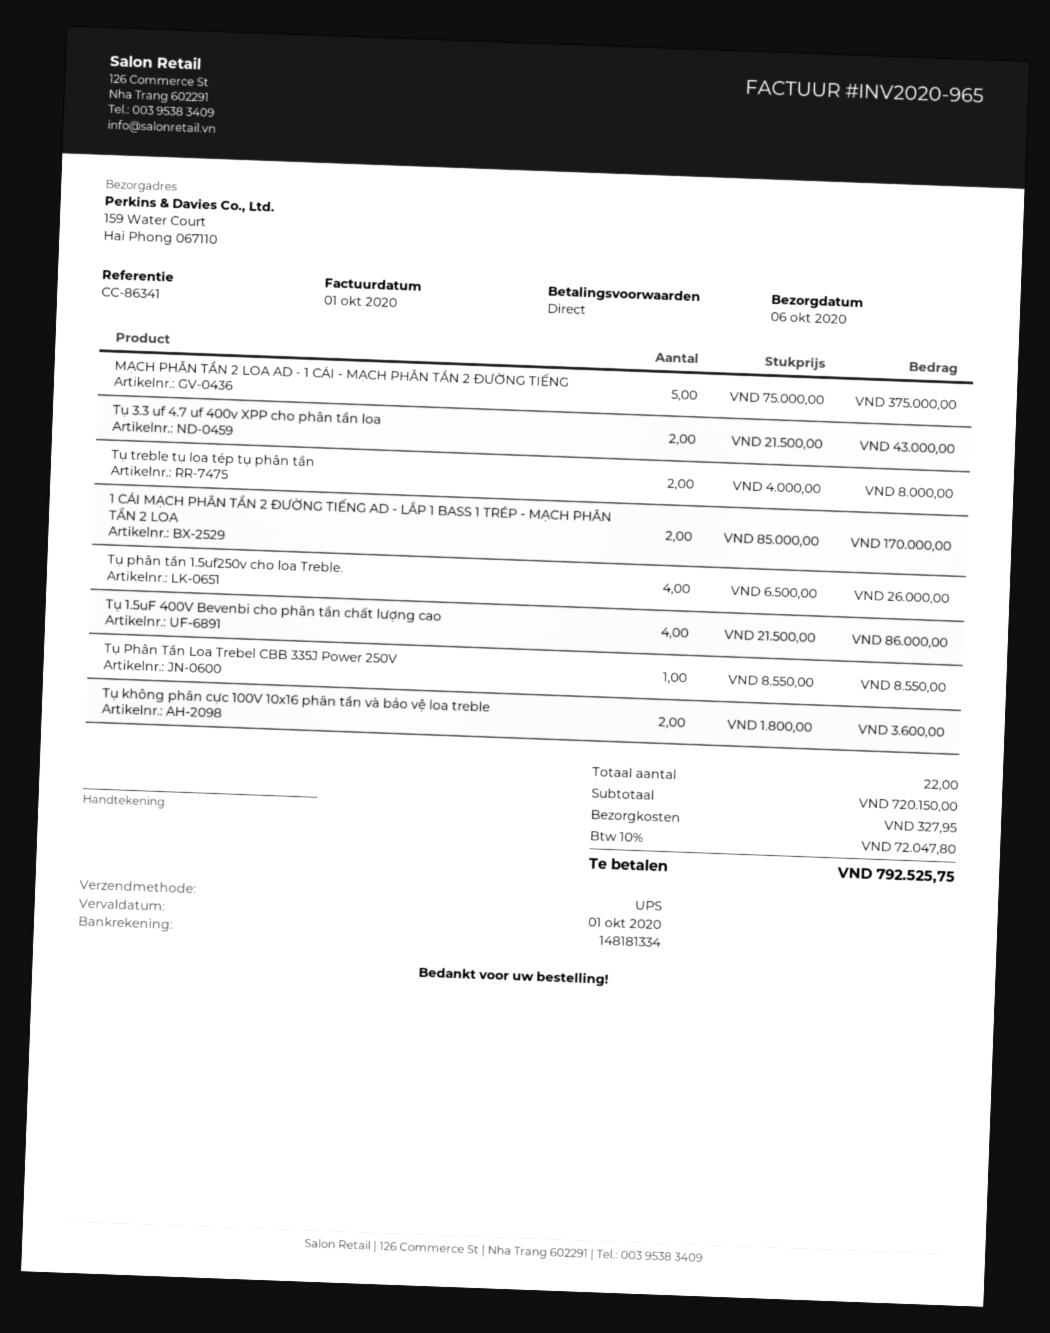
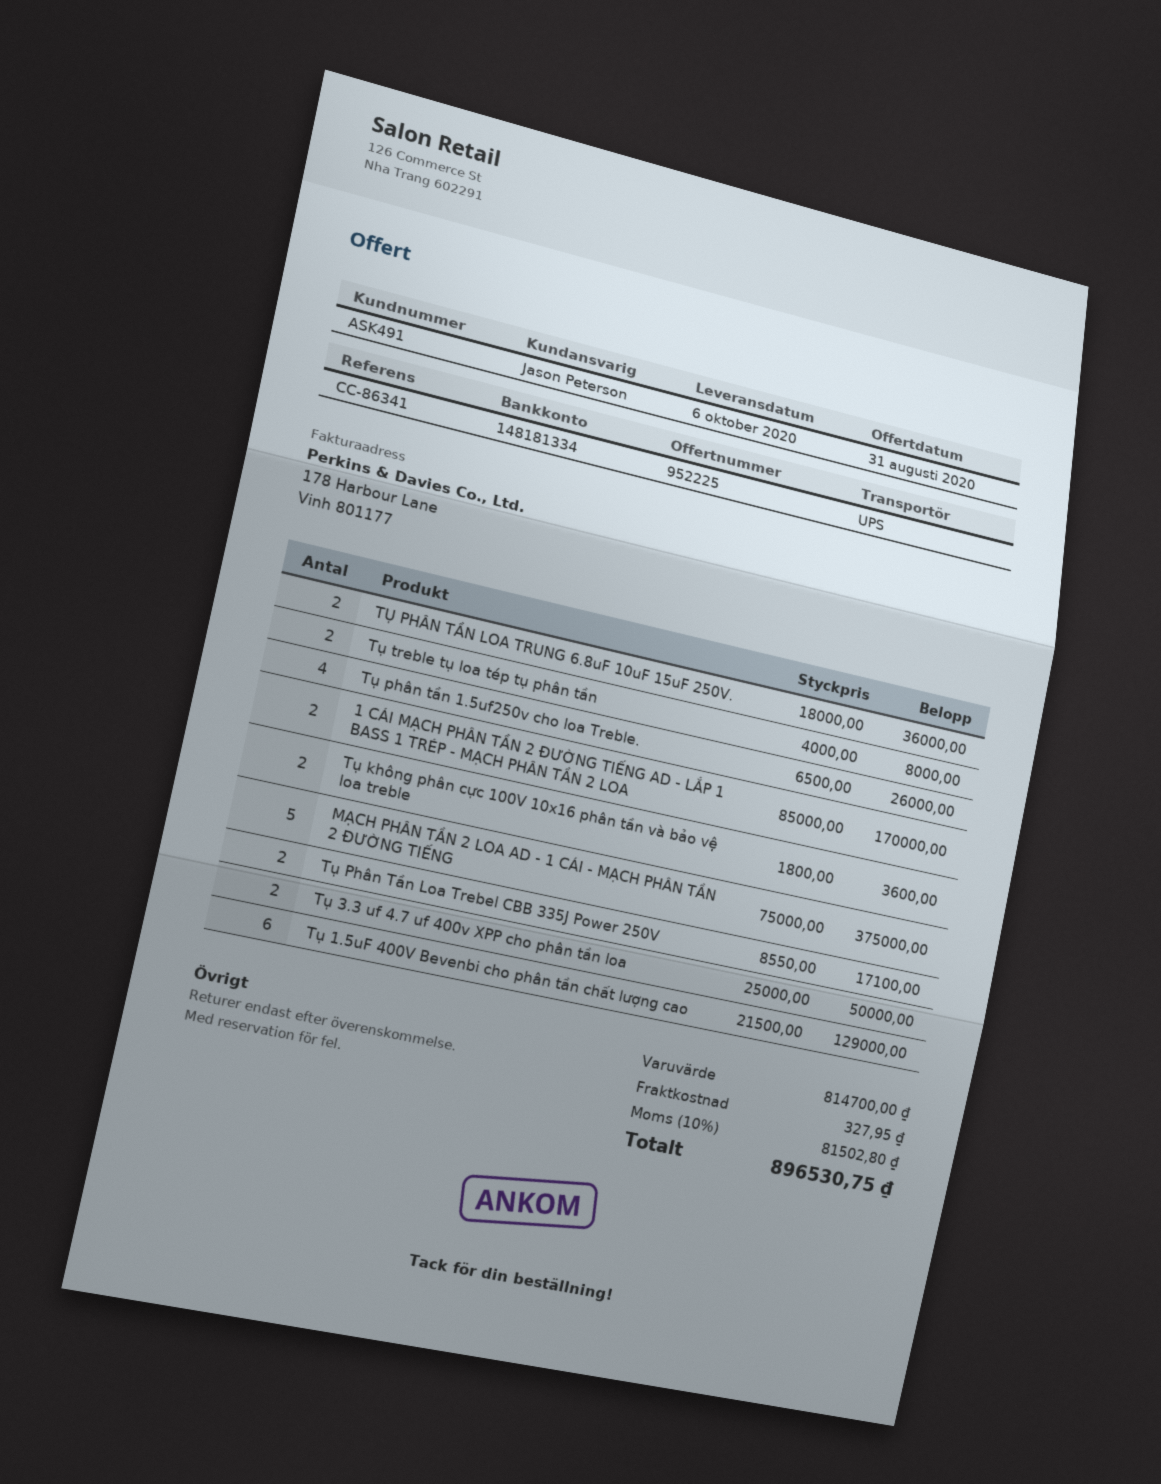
Tụ 3.3 uf 4.7 uf 400v XPP cho phân tần loa: 2 x 21500.00 = 43000.00 -> 2 x 25000.00 = 50000.00
Tụ 1.5uF 400V Bevenbi cho phân tần chất lượng cao: 4 x 21500.00 = 86000.00 -> 6 x 21500.00 = 129000.00
Tụ Phân Tần Loa Trebel CBB 335J Power 250V: 1 x 8550.00 = 8550.00 -> 2 x 8550.00 = 17100.00
TỤ PHÂN TẦN LOA TRUNG 6.8uF 10uF 15uF 250V.: none -> 2 x 18000.00 = 36000.00
subtotal: 720150.00 -> 814700.00
tax: 10% = 72047.80 -> 10% = 81502.80
total: 792525.75 -> 896530.75

